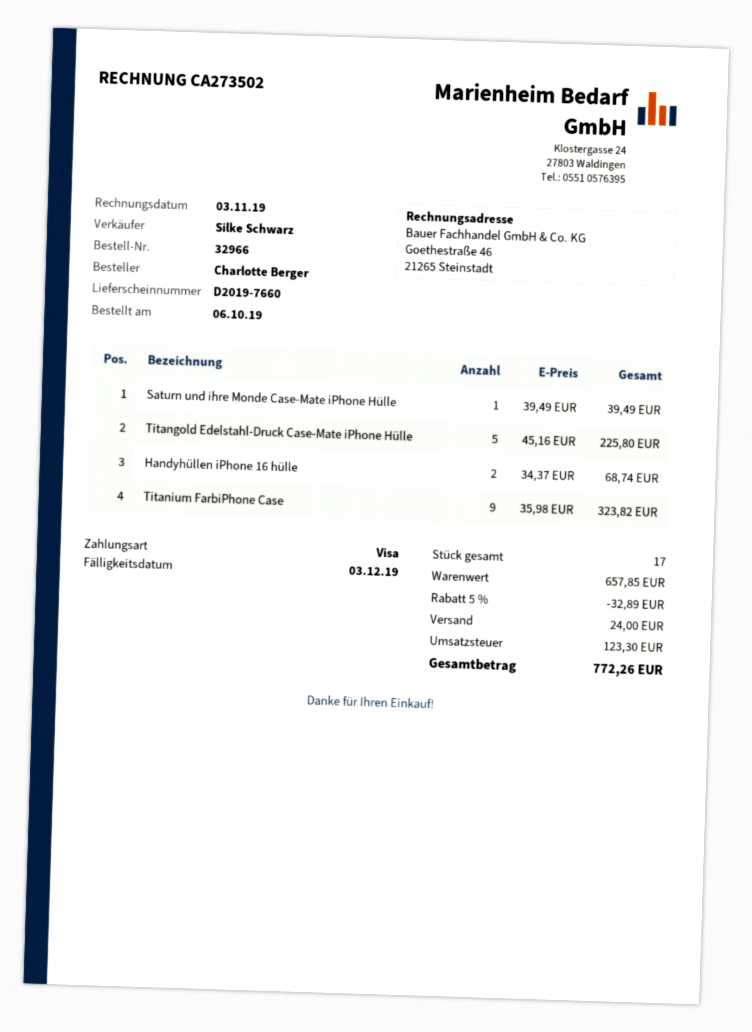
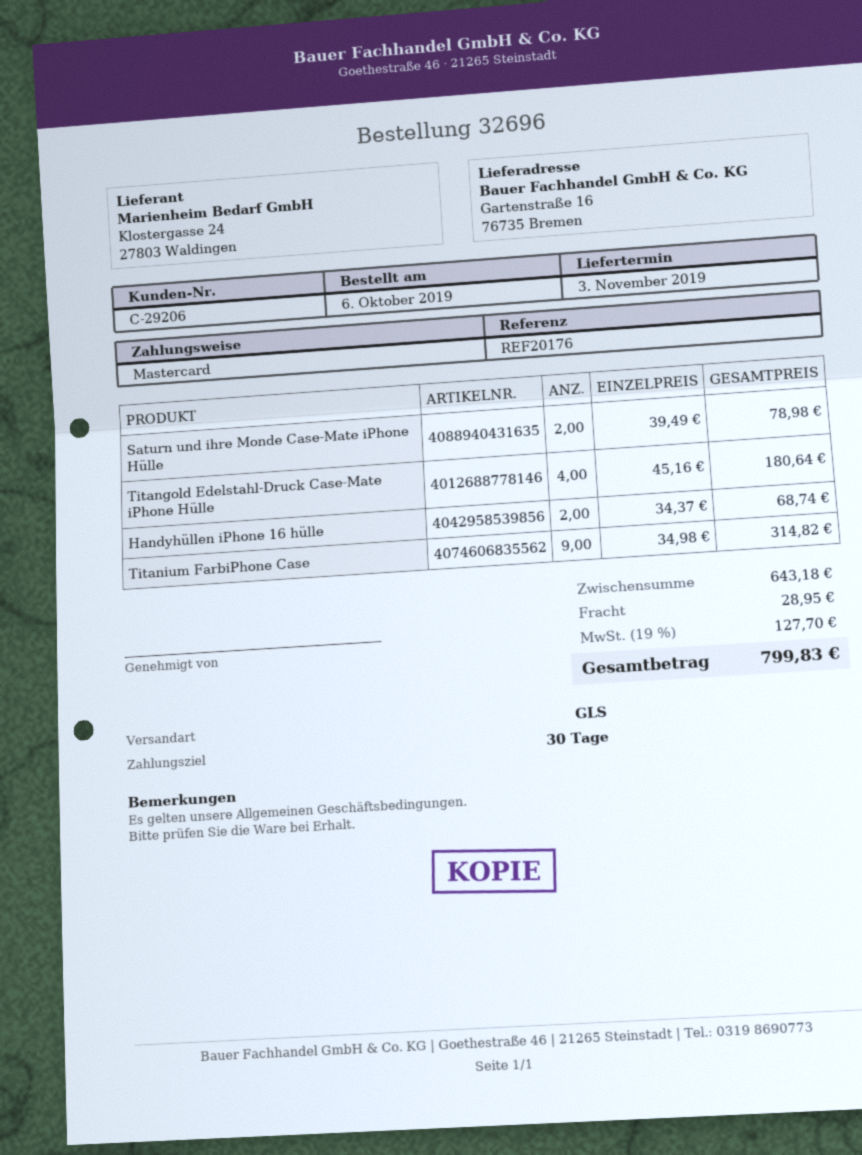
order number: 32966 -> 32696
payment method: Visa -> Mastercard
Saturn und ihre Monde Case-Mate iPhone Hülle: 1 x 39.49 = 39.49 -> 2 x 39.49 = 78.98
Titangold Edelstahl-Druck Case-Mate iPhone Hülle: 5 x 45.16 = 225.80 -> 4 x 45.16 = 180.64
Titanium FarbiPhone Case: 9 x 35.98 = 323.82 -> 9 x 34.98 = 314.82
subtotal: 657.85 -> 643.18
discount: 5% = 32.89 -> none
shipping: 24.00 -> 28.95
tax: 123.30 -> 127.70
total: 772.26 -> 799.83

